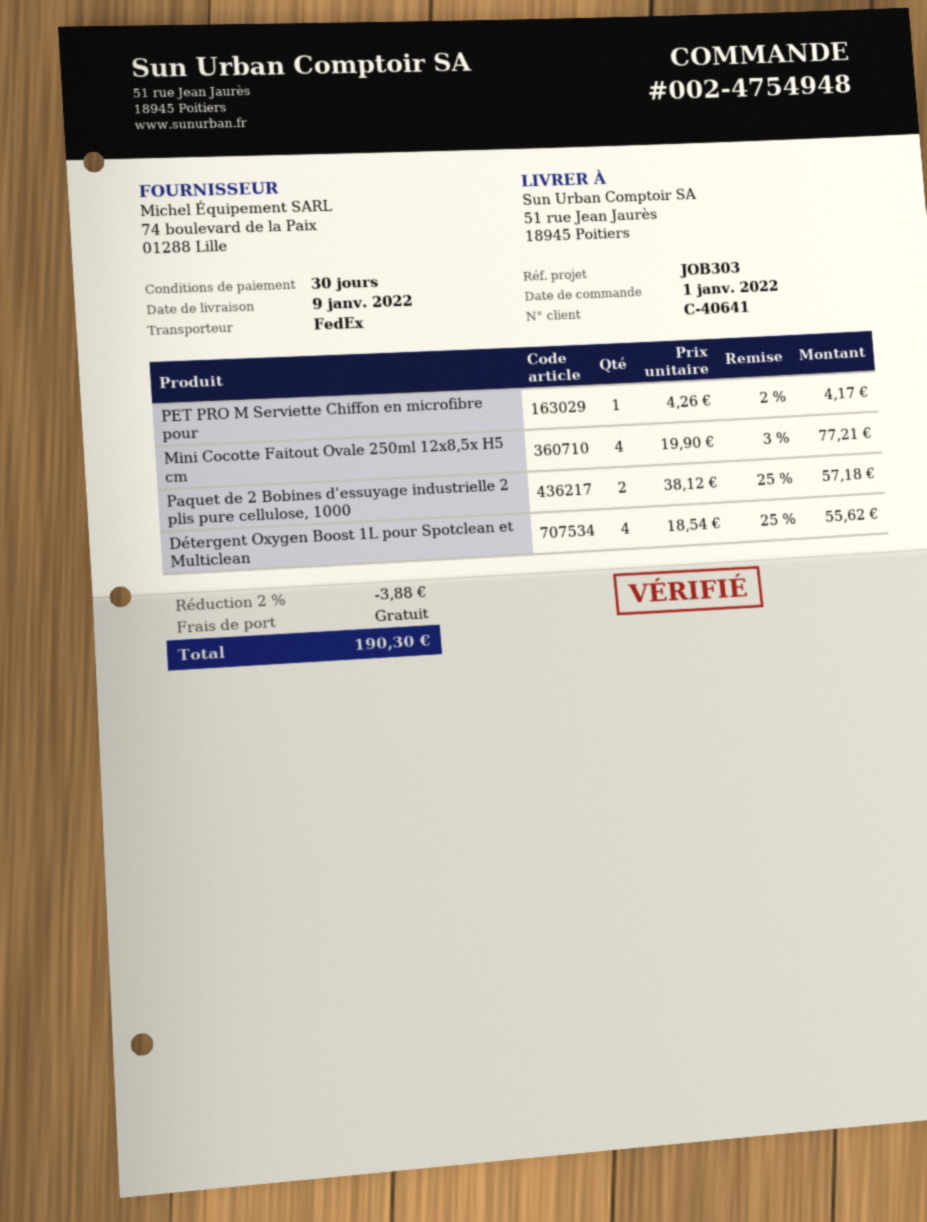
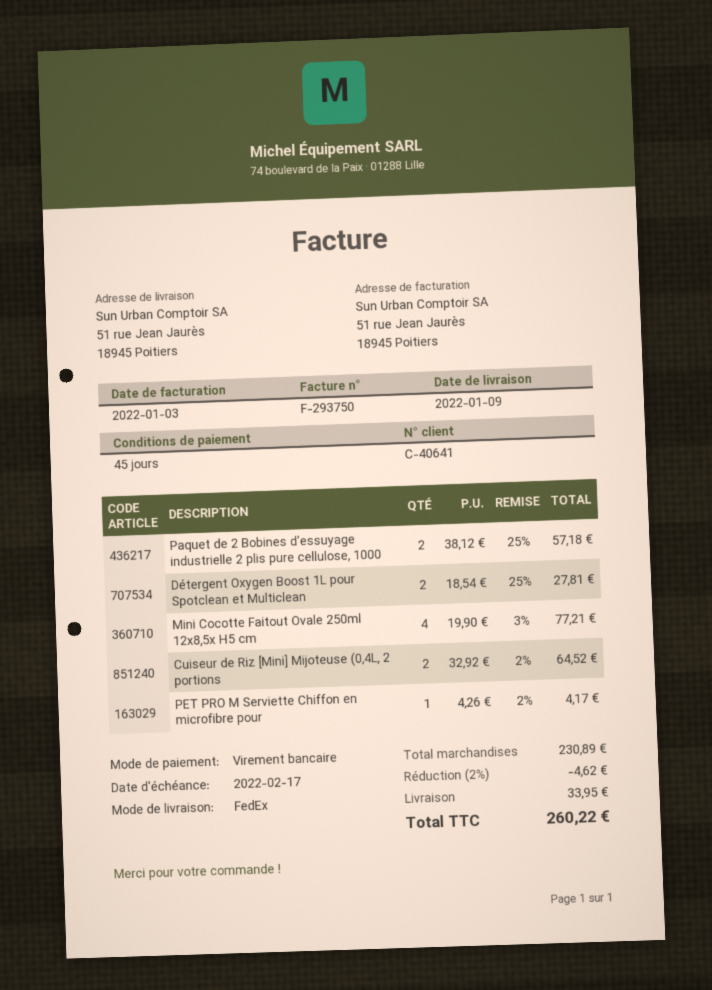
payment terms: 30 days -> 45 days
Détergent Oxygen Boost 1L pour Spotclean et Multiclean: 4 x 18.54 - 25% = 55.62 -> 2 x 18.54 - 25% = 27.81
Cuiseur de Riz [Mini] Mijoteuse (0,4L, 2 portions: none -> 2 x 32.92 - 2% = 64.52
discount: 2% = 3.88 -> 2% = 4.62
shipping: 0.00 -> 33.95
total: 190.30 -> 260.22

